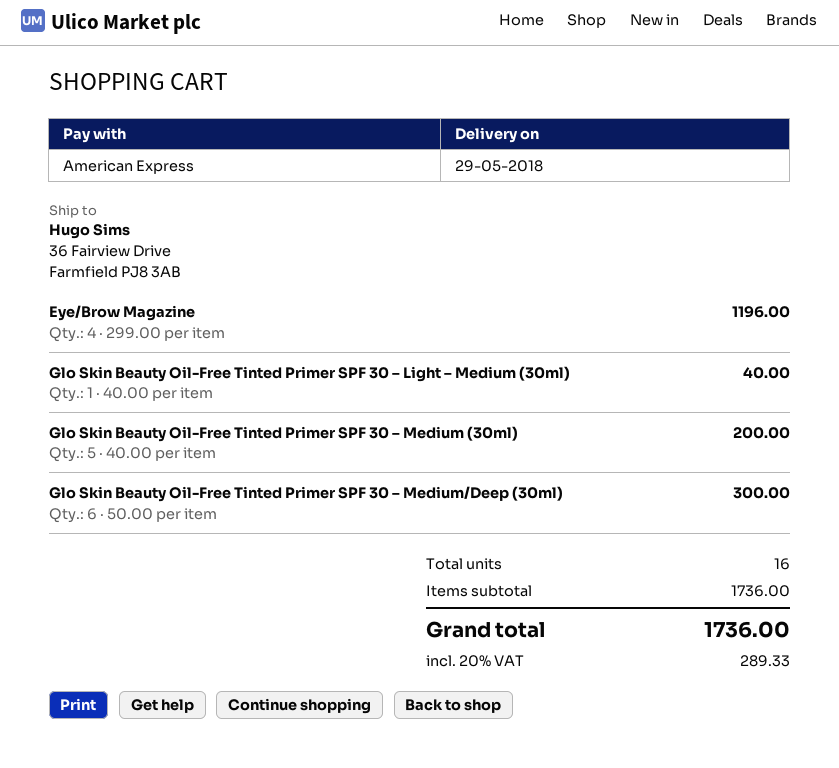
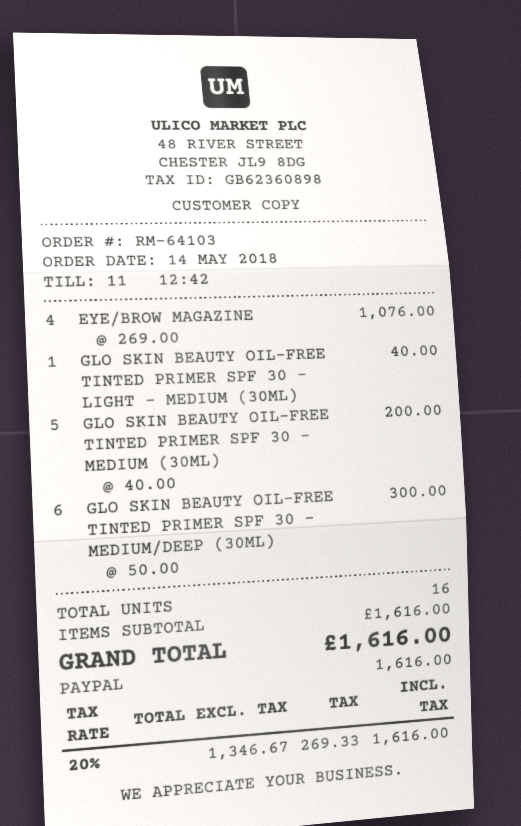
payment method: American Express -> PayPal
Eye/Brow Magazine: 4 x 299.00 = 1196.00 -> 4 x 269.00 = 1076.00
subtotal: 1736.00 -> 1616.00
tax: 20% = 289.33 -> 20% = 269.33
total: 1736.00 -> 1616.00

